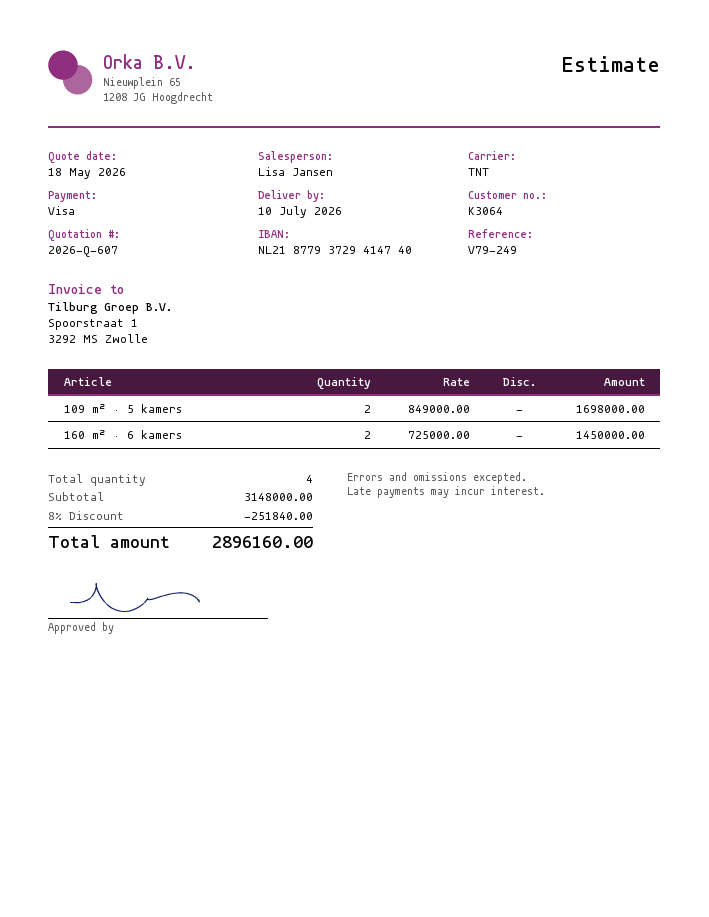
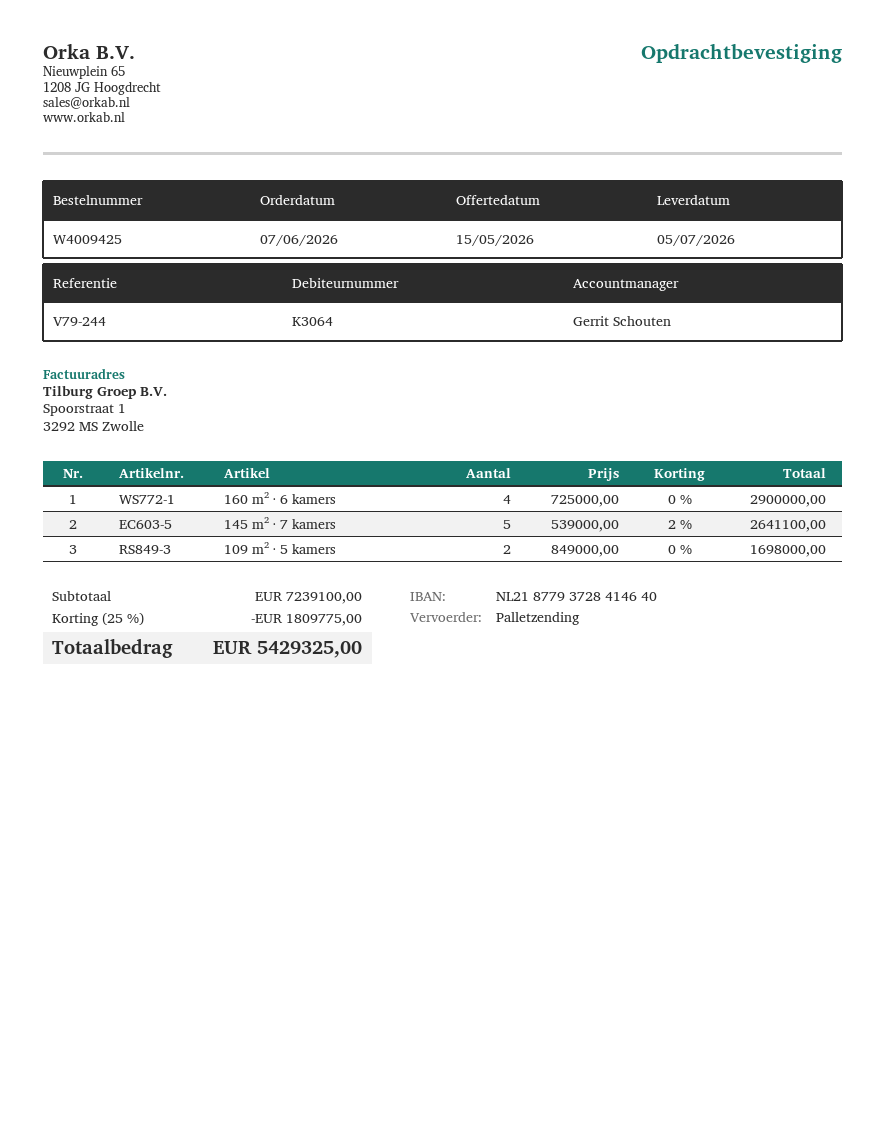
quote date: 2026-05-18 -> 2026-05-15
delivery date: 2026-07-10 -> 2026-07-05
reference: V79-249 -> V79-244
sales rep: Lisa Jansen -> Gerrit Schouten
bank account: NL2187793729414740 -> NL2187793728414640
shipping method: TNT -> pallet freight
160 m² · 6 kamers: 2 x 725000.00 = 1450000.00 -> 4 x 725000.00 = 2900000.00
145 m² · 7 kamers: none -> 5 x 539000.00 - 2% = 2641100.00
subtotal: 3148000.00 -> 7239100.00
discount: 8% = 251840.00 -> 25% = 1809775.00
total: 2896160.00 -> 5429325.00

